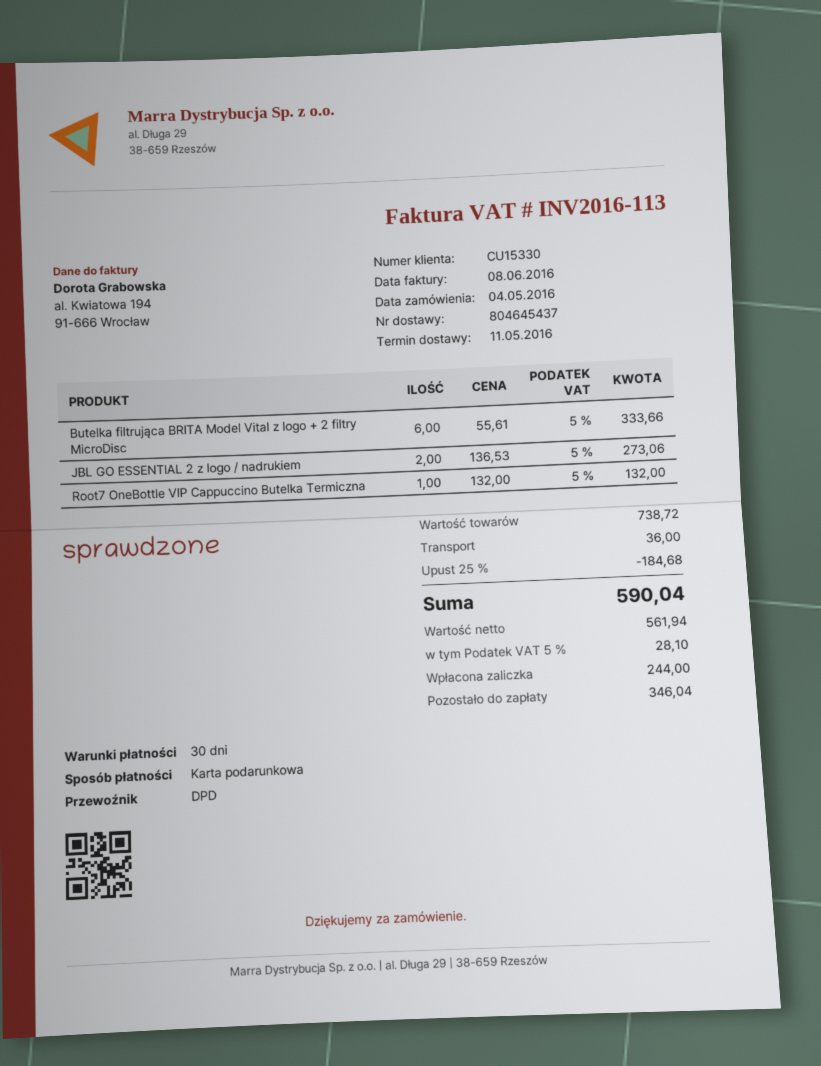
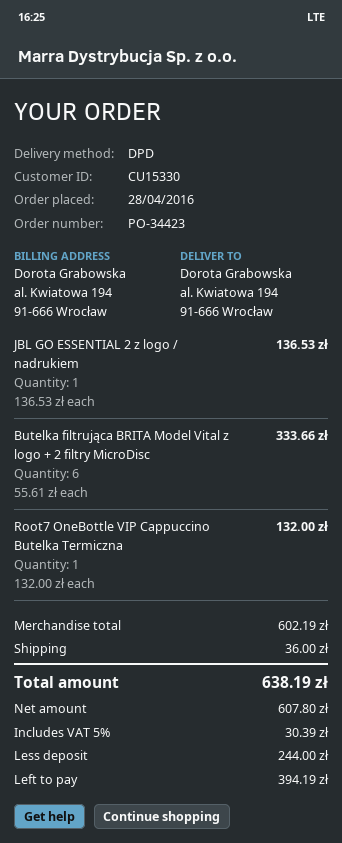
order date: 2016-05-04 -> 2016-04-28
JBL GO ESSENTIAL 2 z logo / nadrukiem: 2 x 136.53 = 273.06 -> 1 x 136.53 = 136.53
subtotal: 738.72 -> 602.19
discount: 25% = 184.68 -> none
net: 561.94 -> 607.80
tax: 5% = 28.10 -> 5% = 30.39
total: 590.04 -> 638.19
balance: 346.04 -> 394.19

